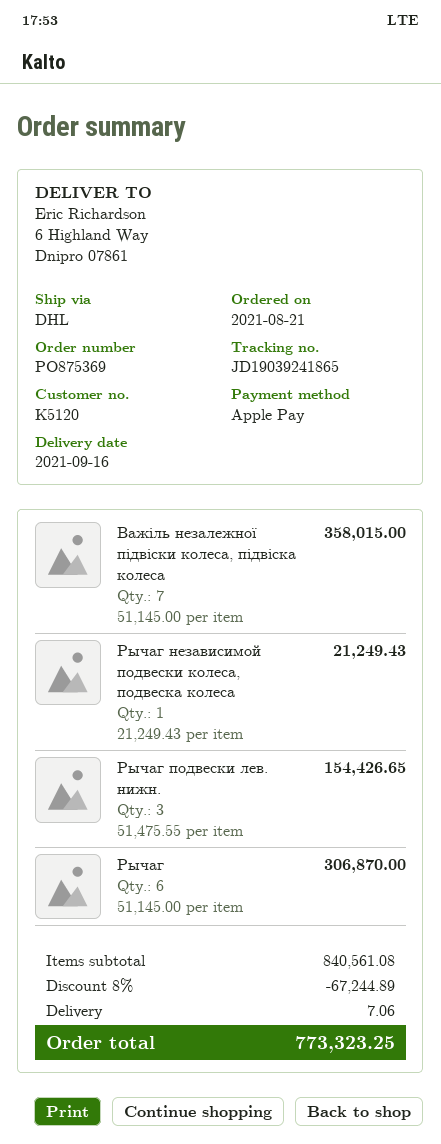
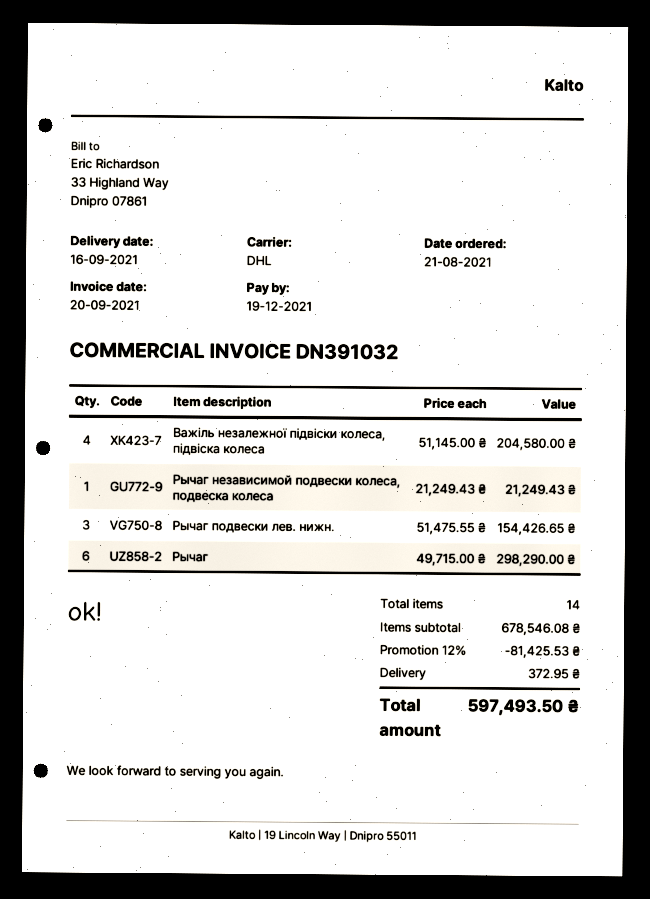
Важіль незалежної підвіски колеса, підвіска колеса: 7 x 51145.00 = 358015.00 -> 4 x 51145.00 = 204580.00
Рычаг: 6 x 51145.00 = 306870.00 -> 6 x 49715.00 = 298290.00
subtotal: 840561.08 -> 678546.08
discount: 8% = 67244.89 -> 12% = 81425.53
shipping: 7.06 -> 372.95
total: 773323.25 -> 597493.50

